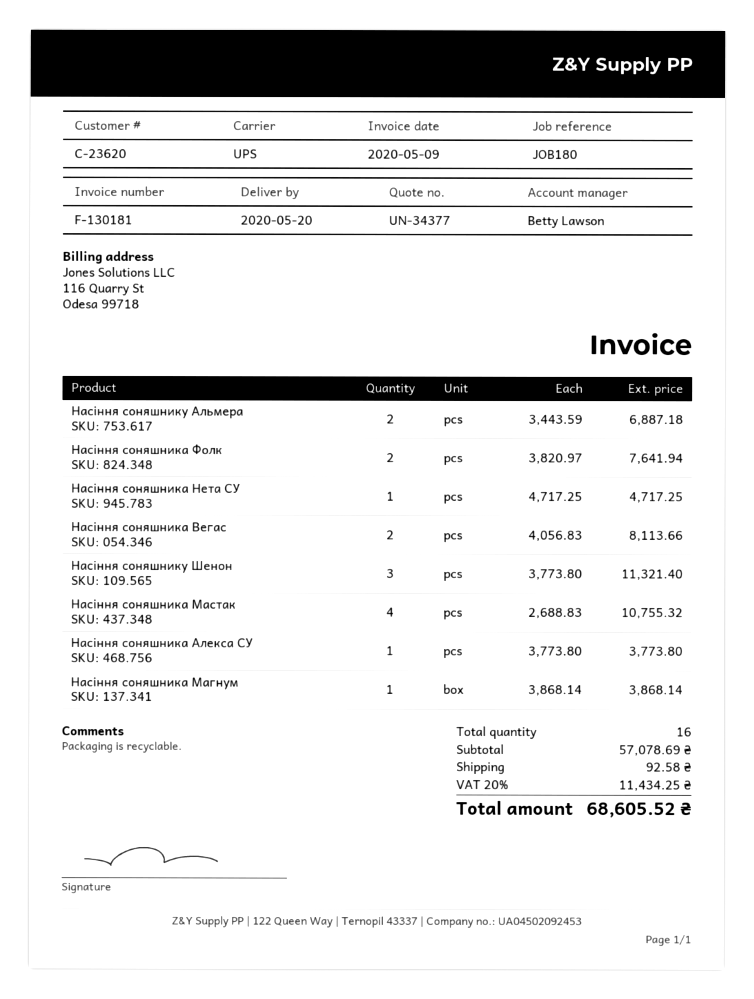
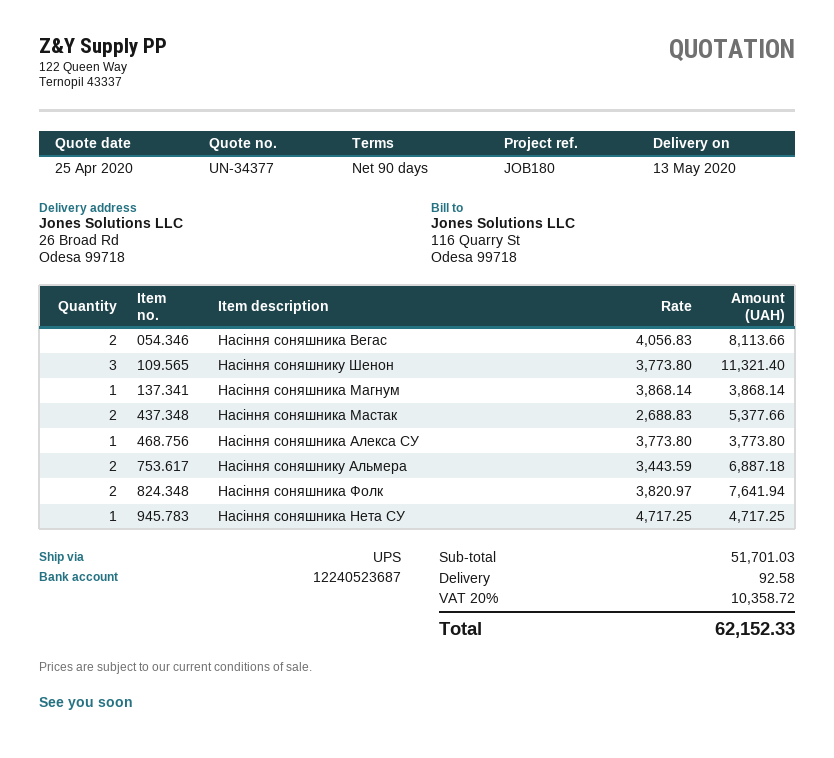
delivery date: 2020-05-20 -> 2020-05-13
Насіння соняшника Мастак: 4 x 2688.83 = 10755.32 -> 2 x 2688.83 = 5377.66
subtotal: 57078.69 -> 51701.03
tax: 20% = 11434.25 -> 20% = 10358.72
total: 68605.52 -> 62152.33

